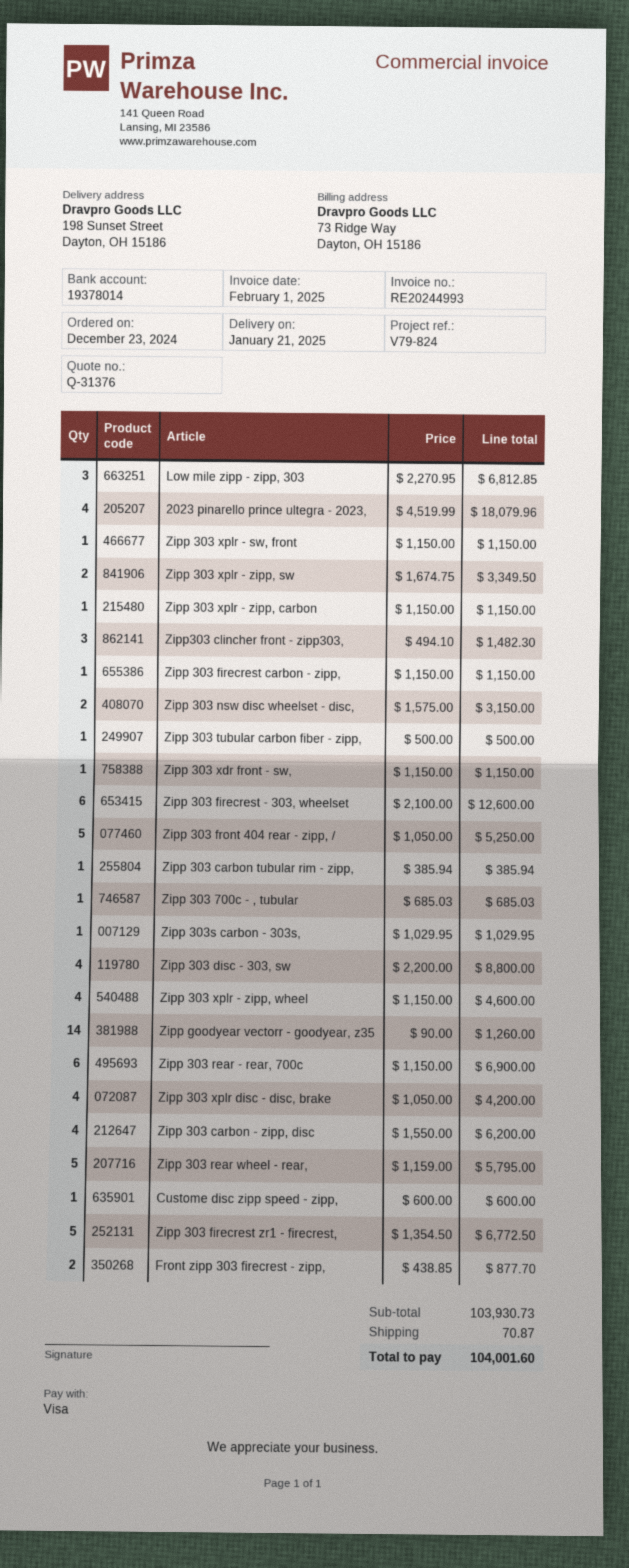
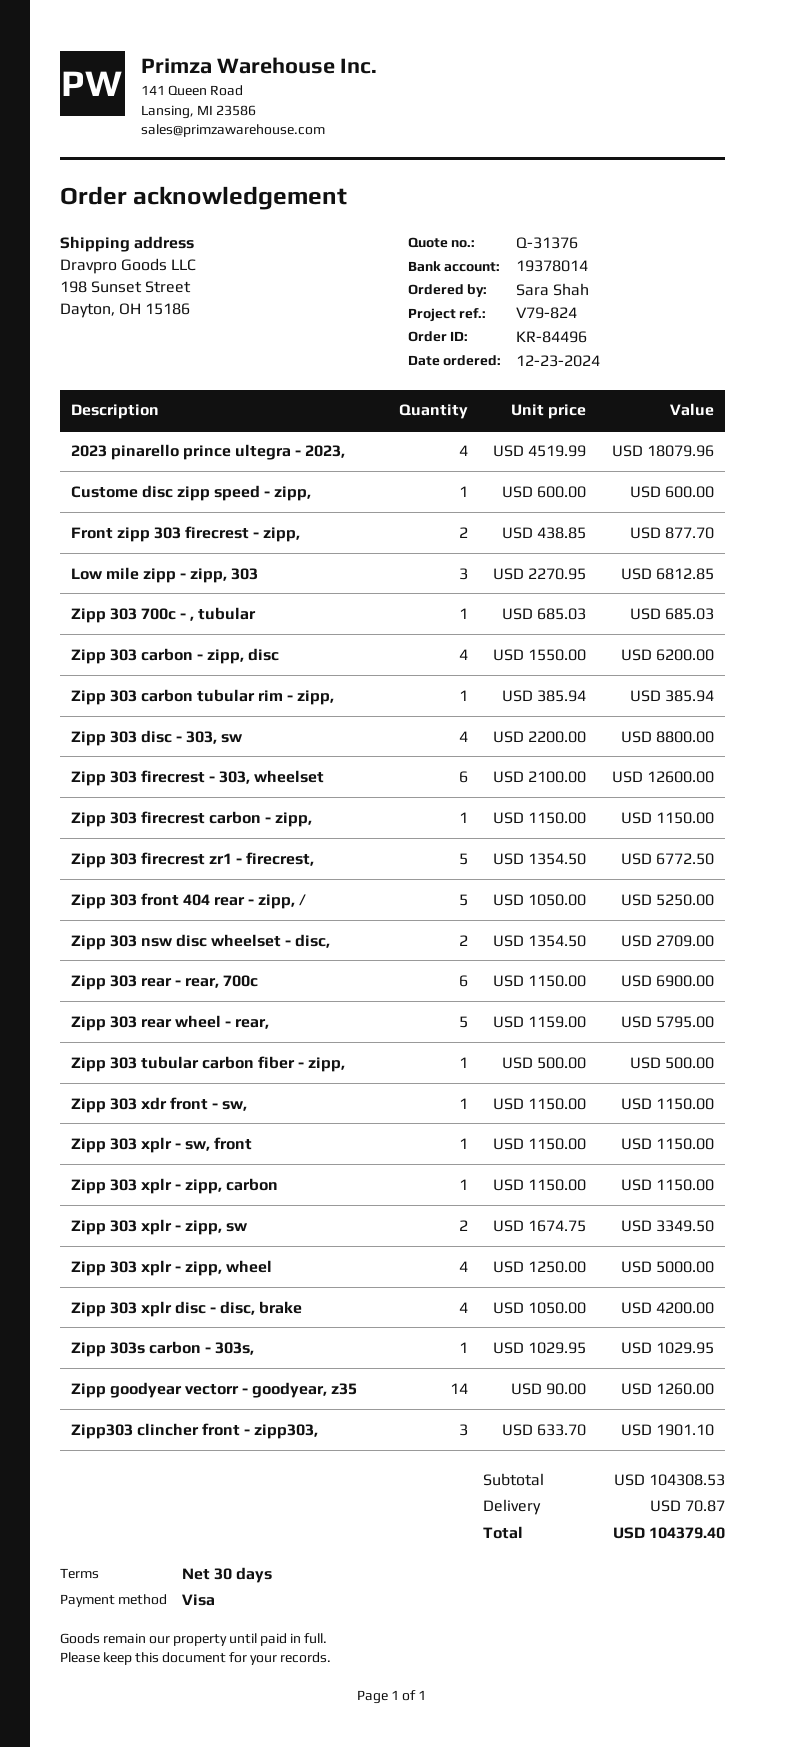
Zipp303 clincher front - zipp303,: 3 x 494.10 = 1482.30 -> 3 x 633.70 = 1901.10
Zipp 303 nsw disc wheelset - disc,: 2 x 1575.00 = 3150.00 -> 2 x 1354.50 = 2709.00
Zipp 303 xplr - zipp, wheel: 4 x 1150.00 = 4600.00 -> 4 x 1250.00 = 5000.00
subtotal: 103930.73 -> 104308.53
total: 104001.60 -> 104379.40

